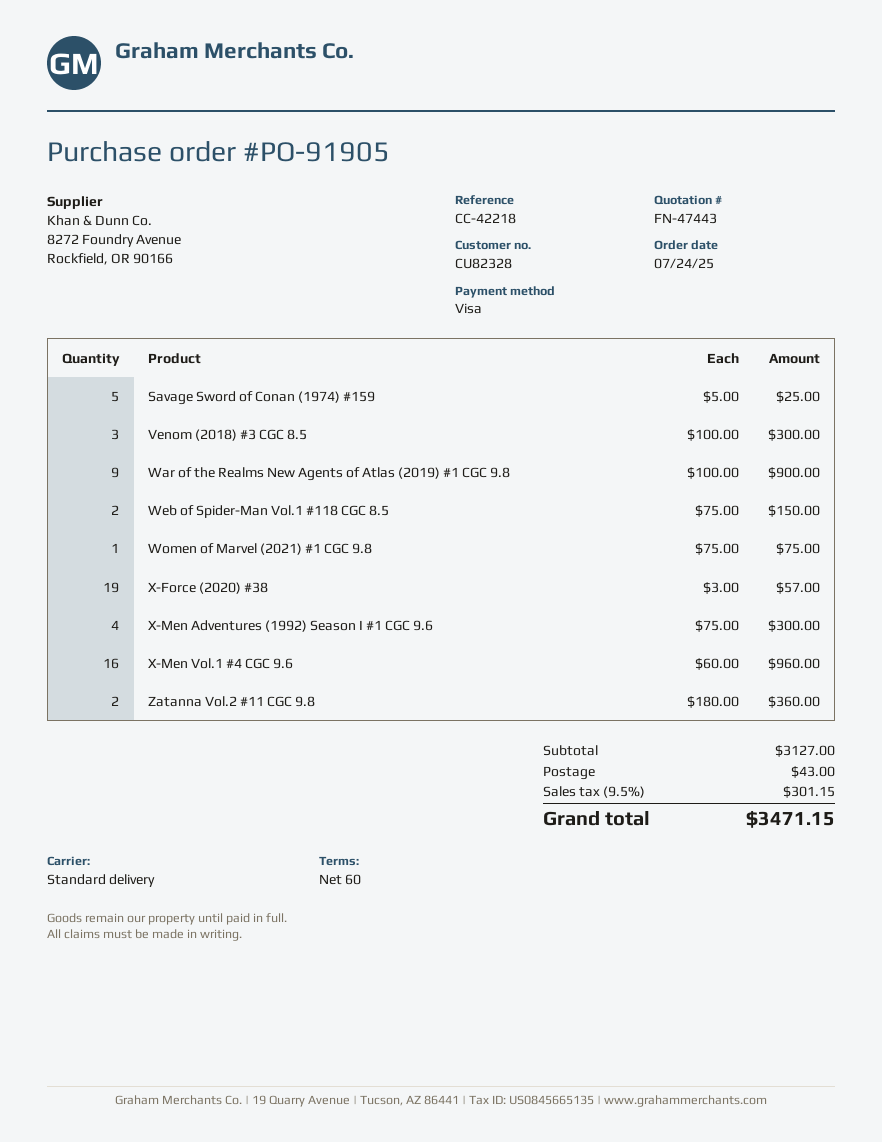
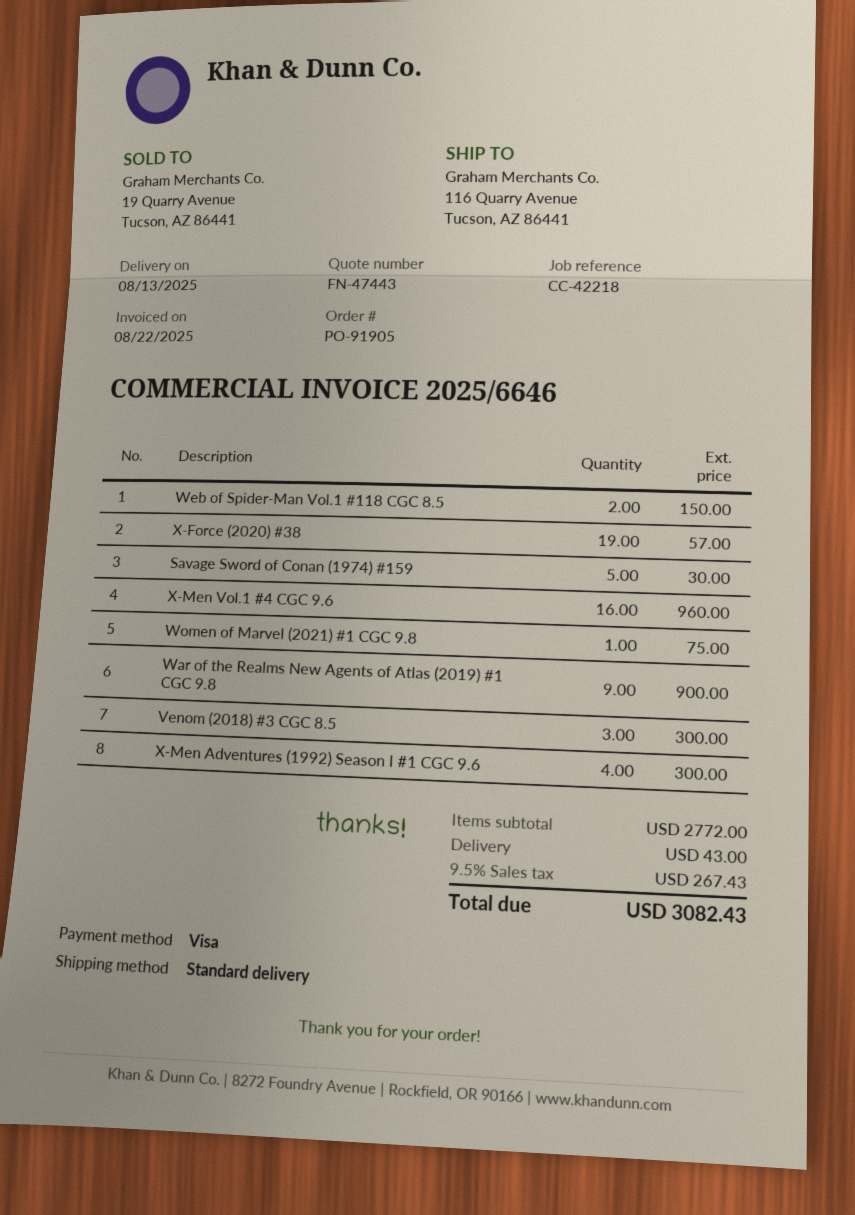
Savage Sword of Conan (1974) #159: 5 for 25.00 -> 5 for 30.00
Zatanna Vol.2 #11 CGC 9.8: 2 for 360.00 -> none
subtotal: 3127.00 -> 2772.00
tax: 9.5% = 301.15 -> 9.5% = 267.43
total: 3471.15 -> 3082.43

